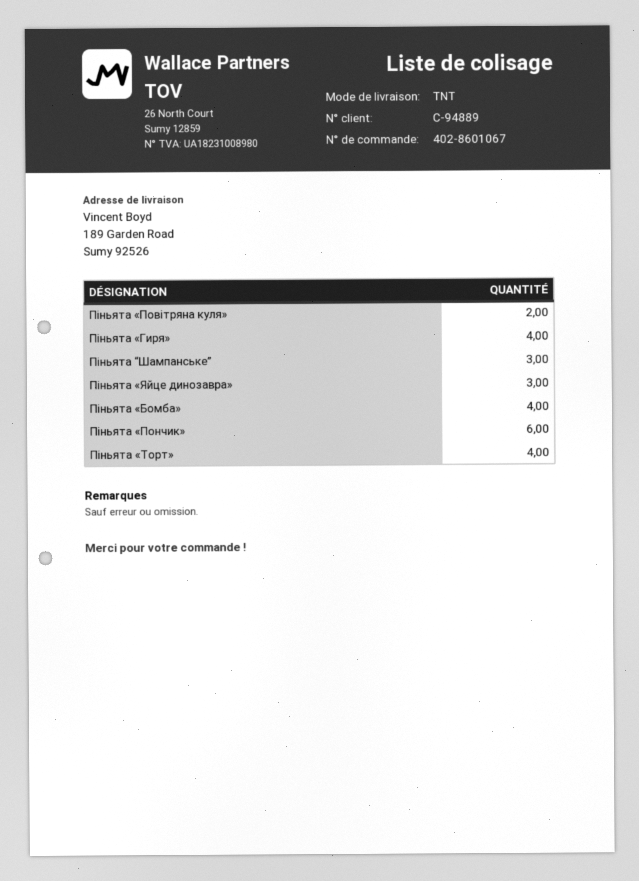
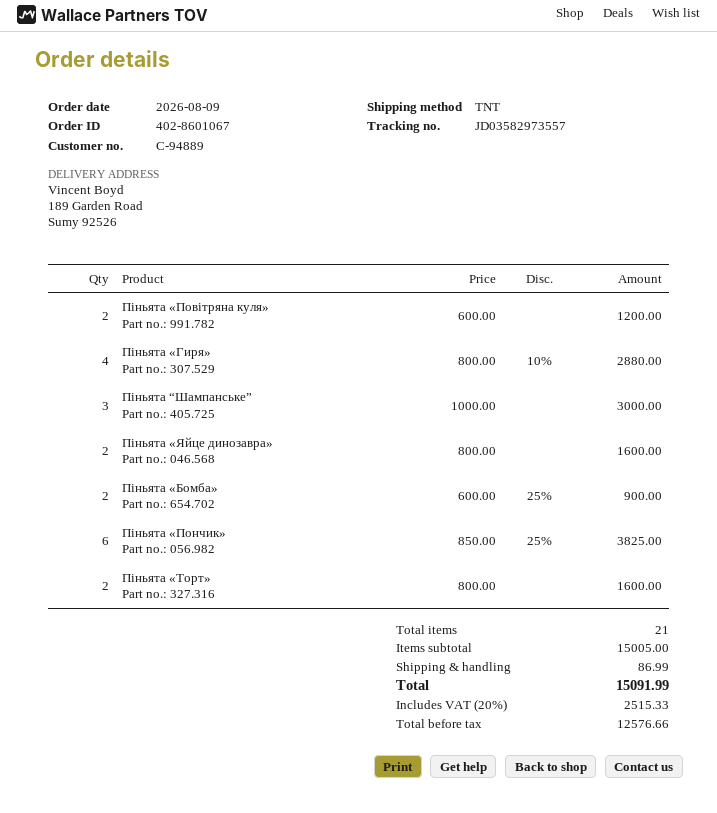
Піньята «Яйце динозавра»: 3 -> 2
Піньята «Бомба»: 4 -> 2
Піньята «Торт»: 4 -> 2

